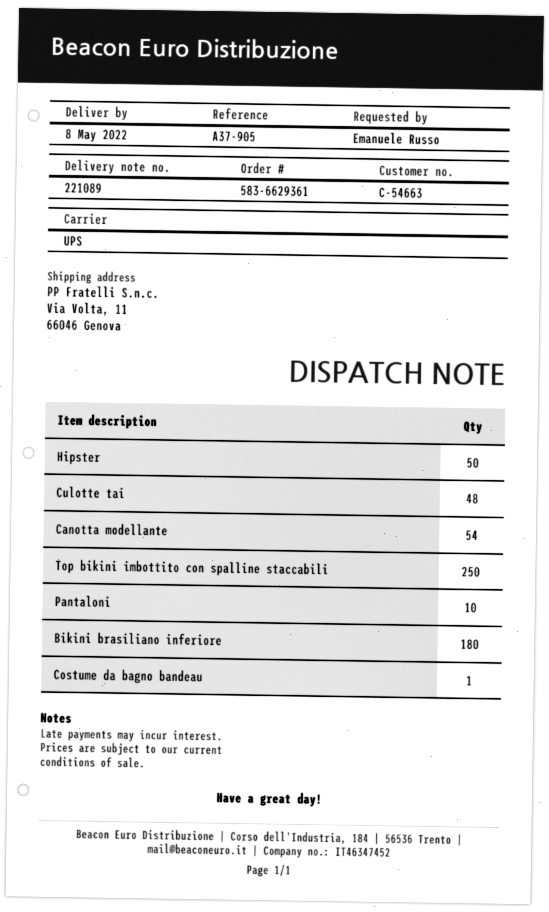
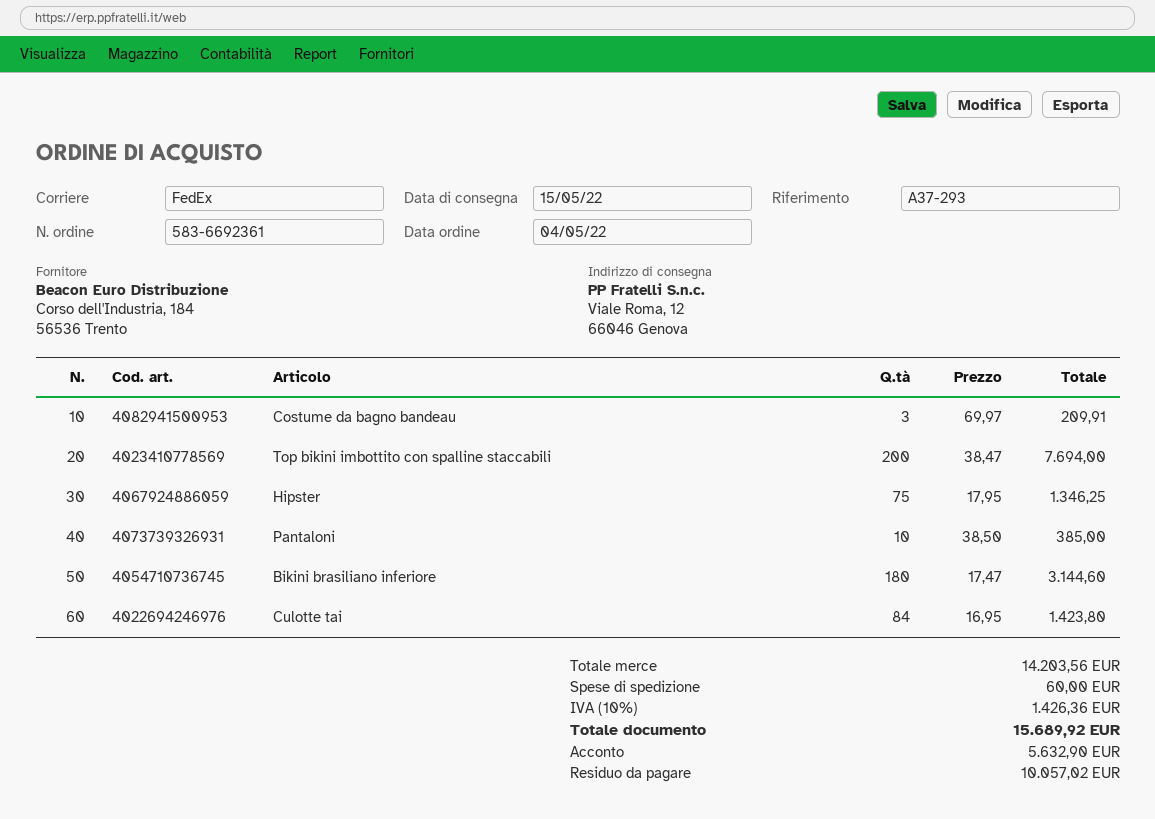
order number: 583-6629361 -> 583-6692361
delivery date: 2022-05-08 -> 2022-05-15
reference: A37-905 -> A37-293
shipping method: UPS -> FedEx
ship to: Via Volta, 11, 66046 Genova -> Viale Roma, 12, 66046 Genova
Hipster: 50 -> 75
Culotte tai: 48 -> 84
Canotta modellante: 54 -> none
Top bikini imbottito con spalline staccabili: 250 -> 200
Costume da bagno bandeau: 1 -> 3

